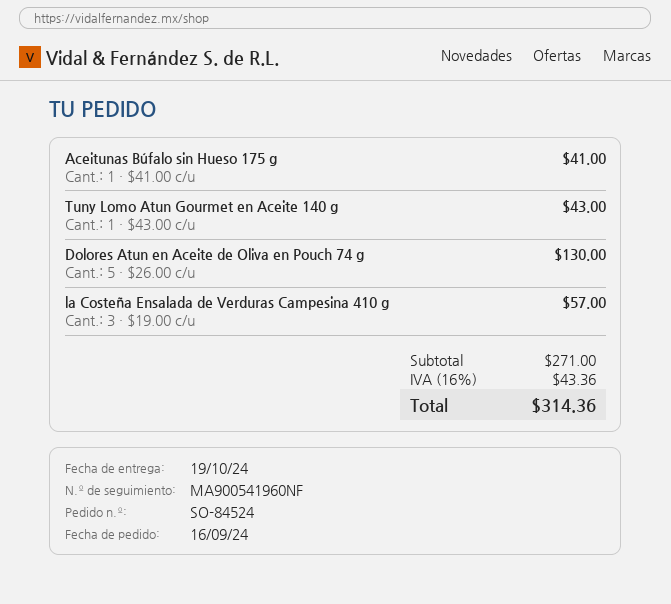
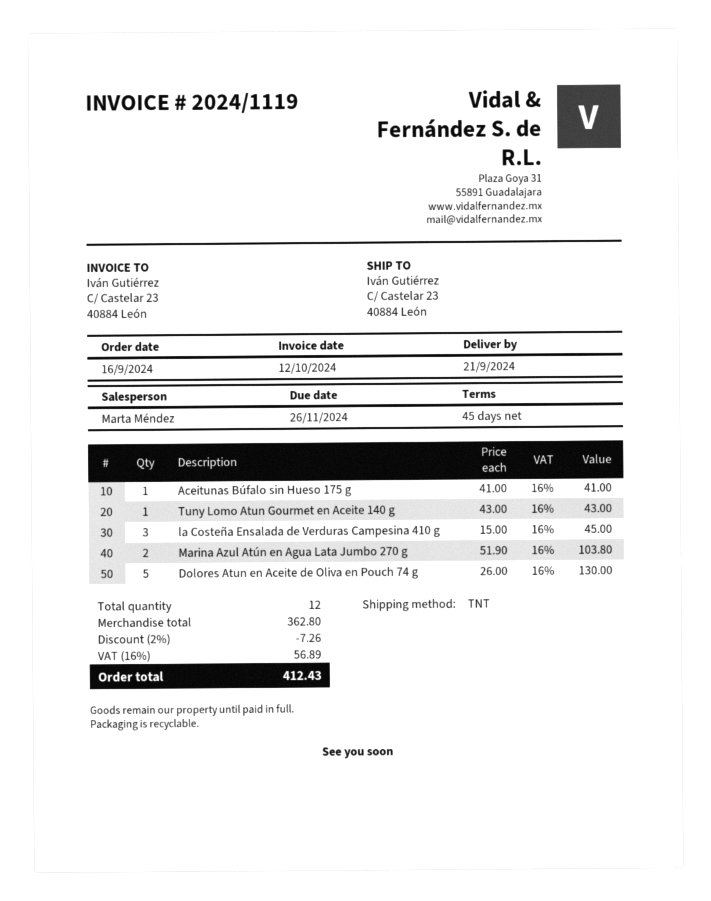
delivery date: 2024-10-19 -> 2024-09-21
la Costeña Ensalada de Verduras Campesina 410 g: 3 x 19.00 = 57.00 -> 3 x 15.00 = 45.00
Marina Azul Atún en Agua Lata Jumbo 270 g: none -> 2 x 51.90 = 103.80
subtotal: 271.00 -> 362.80
discount: none -> 2% = 7.26
tax: 16% = 43.36 -> 16% = 56.89
total: 314.36 -> 412.43

